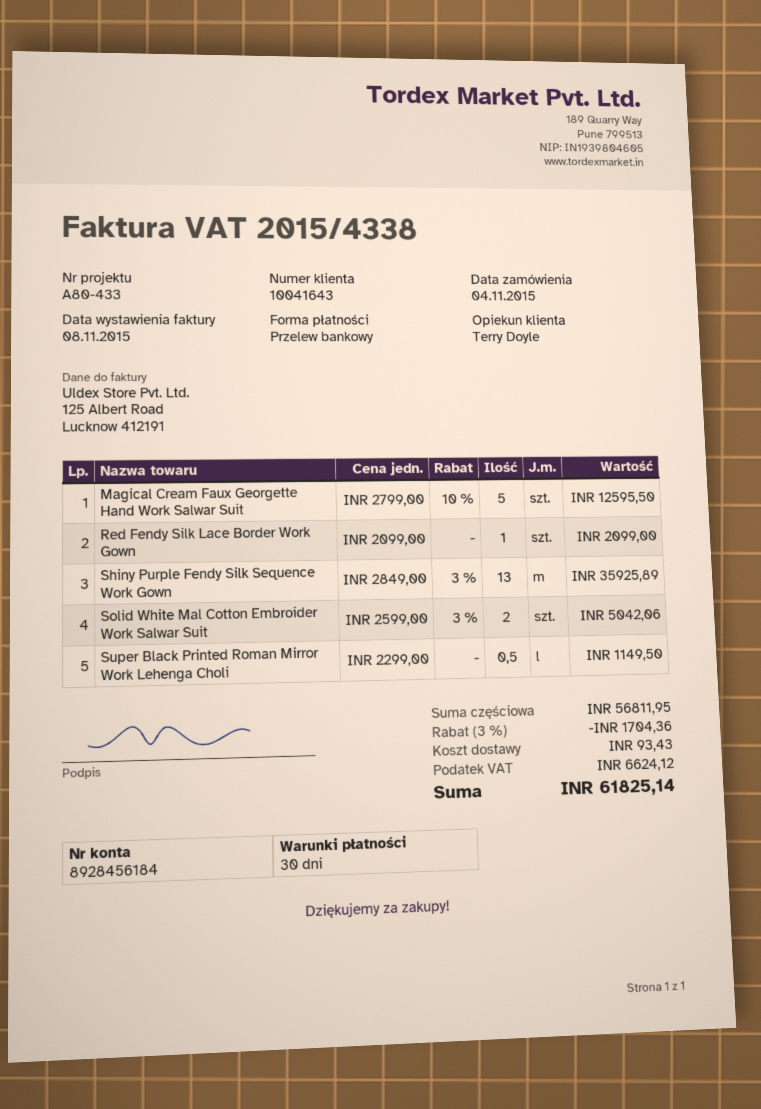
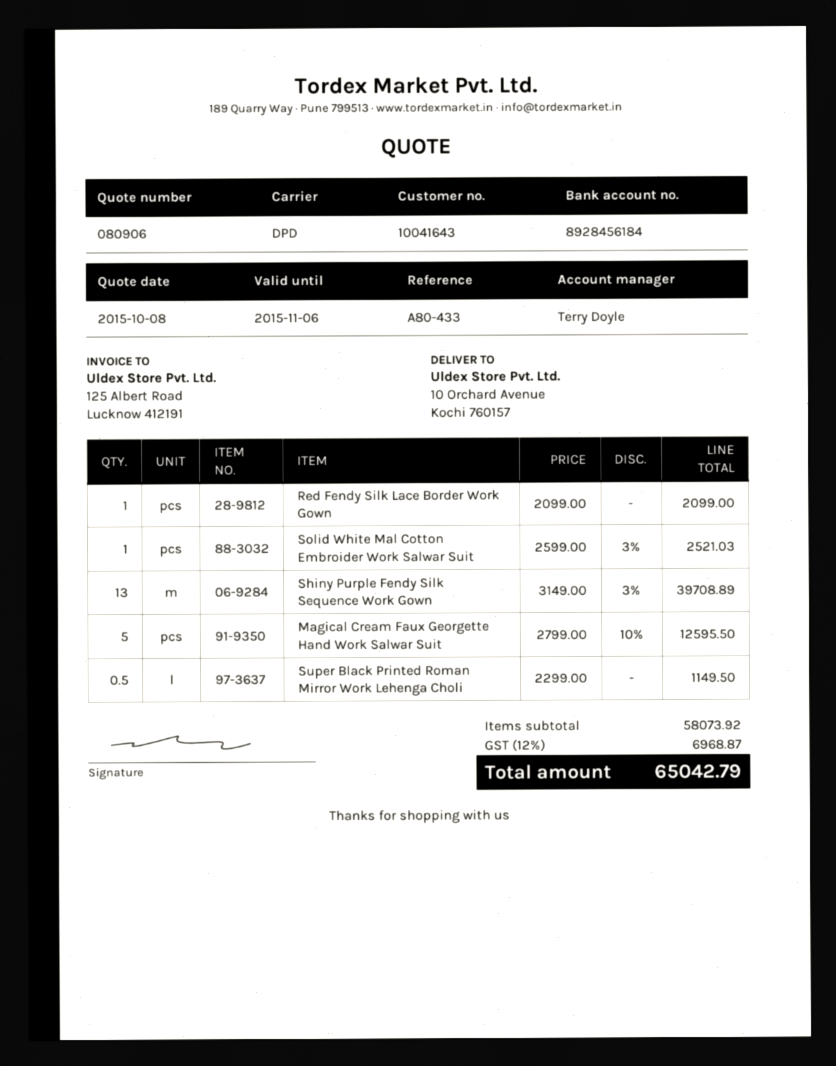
Shiny Purple Fendy Silk Sequence Work Gown: 13 x 2849.00 - 3% = 35925.89 -> 13 x 3149.00 - 3% = 39708.89
Solid White Mal Cotton Embroider Work Salwar Suit: 2 x 2599.00 - 3% = 5042.06 -> 1 x 2599.00 - 3% = 2521.03
subtotal: 56811.95 -> 58073.92
discount: 3% = 1704.36 -> none
shipping: 93.43 -> none
tax: 6624.12 -> 6968.87
total: 61825.14 -> 65042.79

